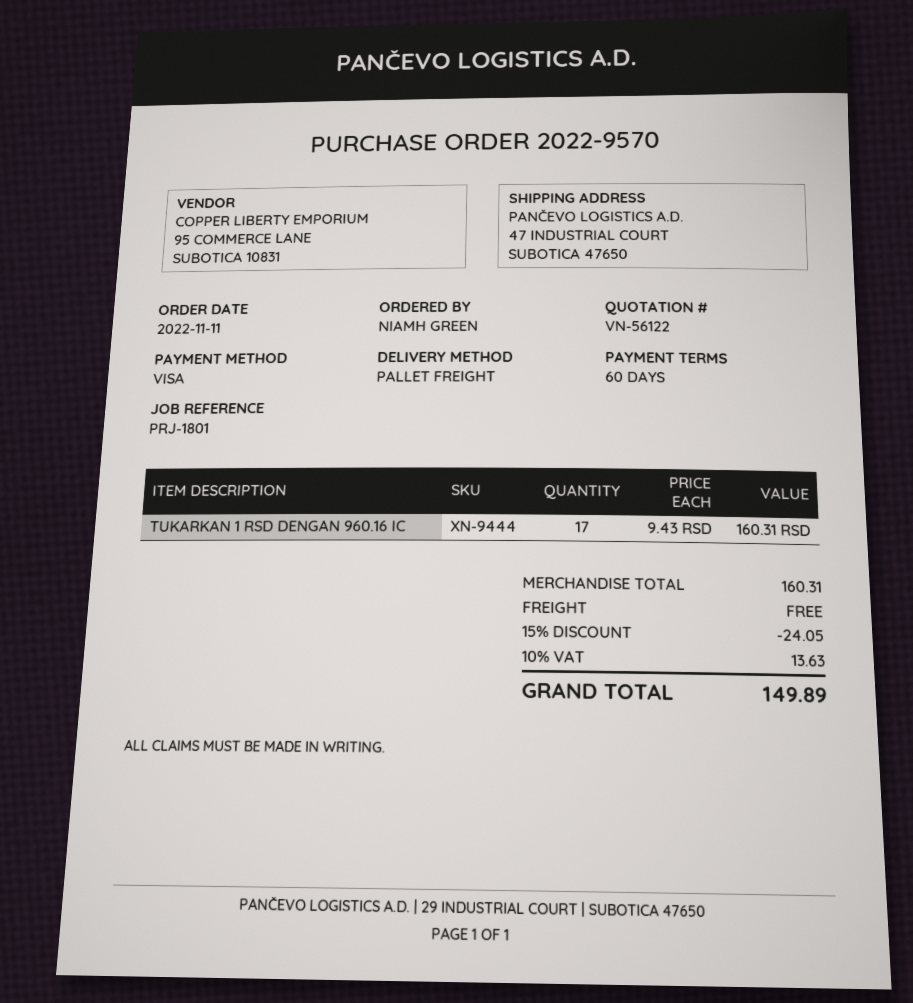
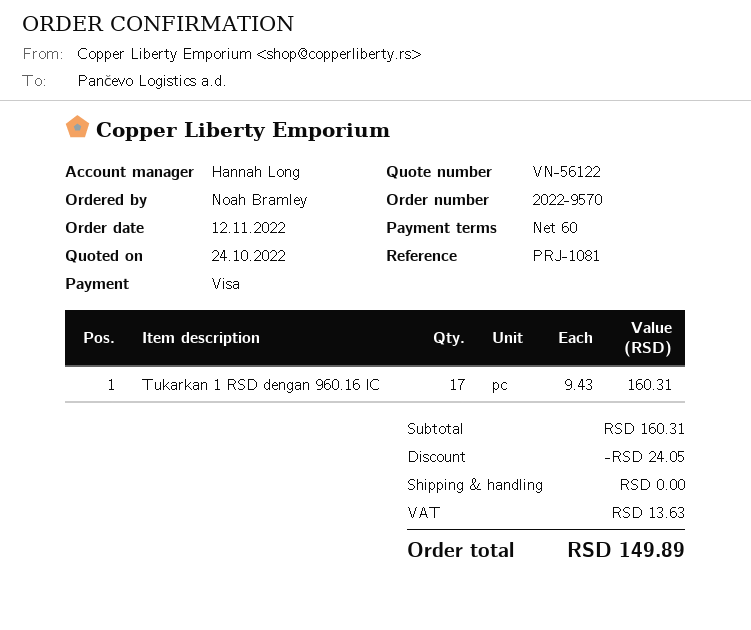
order date: 2022-11-11 -> 2022-11-12
reference: PRJ-1801 -> PRJ-1081
ordered by: NIAMH GREEN -> Noah Bramley

